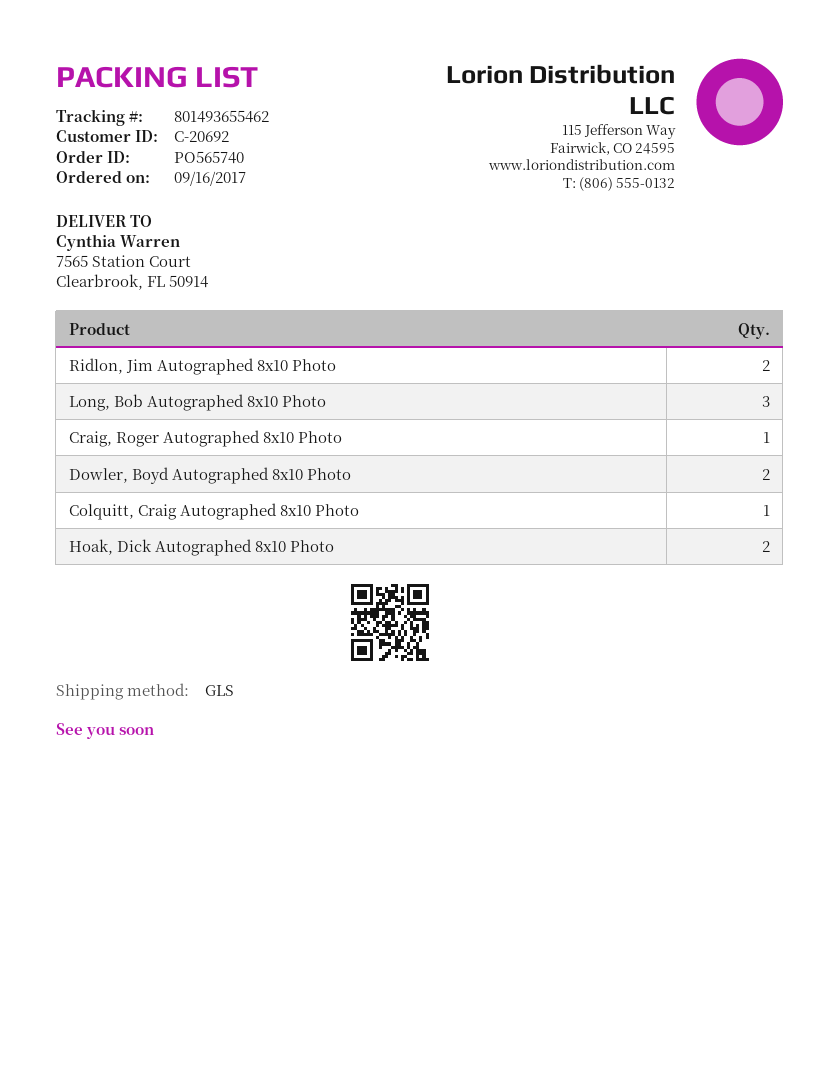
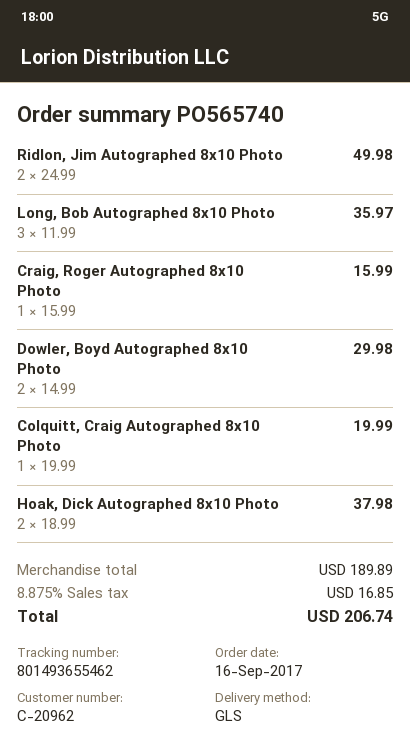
customer number: C-20692 -> C-20962

